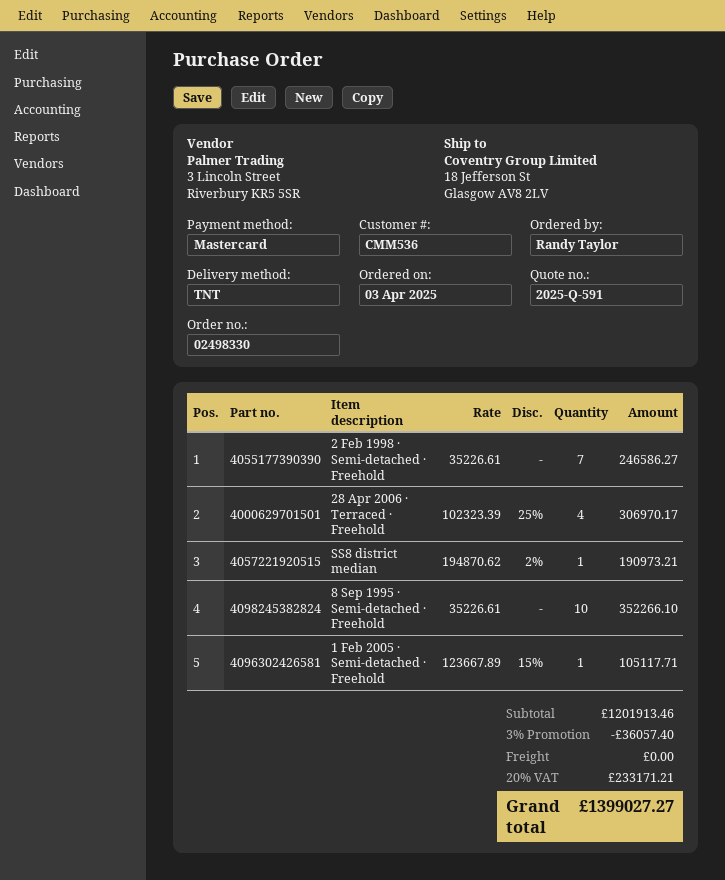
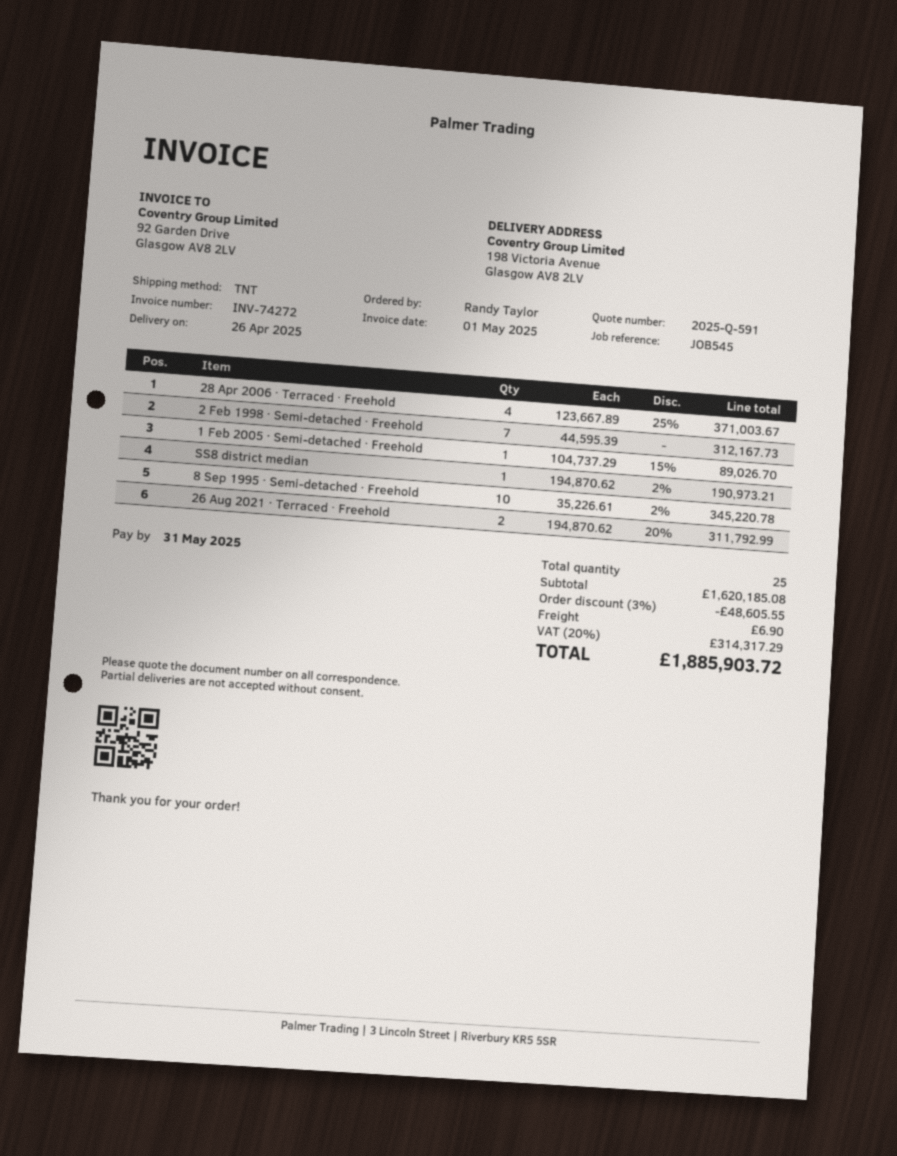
ship to: 18 Jefferson St, Glasgow AV8 2LV -> 198 Victoria Avenue, Glasgow AV8 2LV
2 Feb 1998 · Semi-detached · Freehold: 7 x 35226.61 = 246586.27 -> 7 x 44595.39 = 312167.73
28 Apr 2006 · Terraced · Freehold: 4 x 102323.39 - 25% = 306970.17 -> 4 x 123667.89 - 25% = 371003.67
8 Sep 1995 · Semi-detached · Freehold: 10 x 35226.61 = 352266.10 -> 10 x 35226.61 - 2% = 345220.78
1 Feb 2005 · Semi-detached · Freehold: 1 x 123667.89 - 15% = 105117.71 -> 1 x 104737.29 - 15% = 89026.70
26 Aug 2021 · Terraced · Freehold: none -> 2 x 194870.62 - 20% = 311792.99
subtotal: 1201913.46 -> 1620185.08
discount: 3% = 36057.40 -> 3% = 48605.55
shipping: 0.00 -> 6.90
tax: 20% = 233171.21 -> 20% = 314317.29
total: 1399027.27 -> 1885903.72

